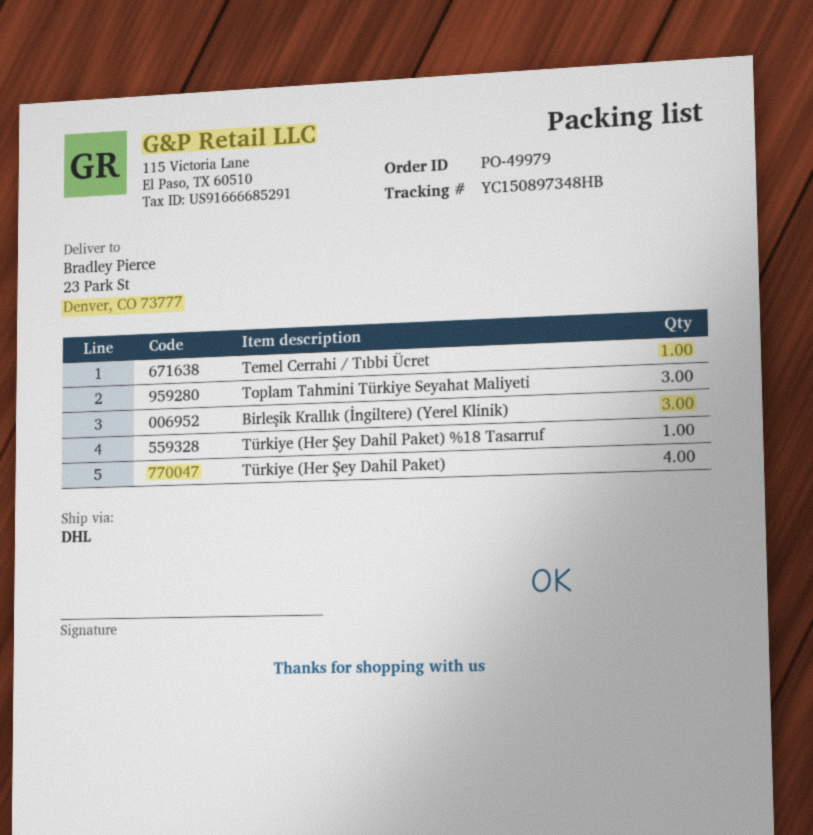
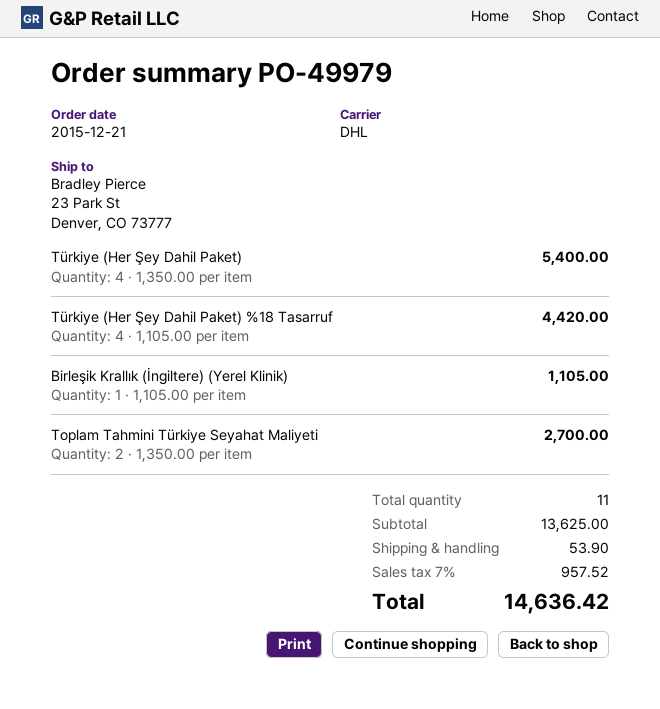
Temel Cerrahi / Tıbbi Ücret: 1 -> none
Toplam Tahmini Türkiye Seyahat Maliyeti: 3 -> 2
Birleşik Krallık (İngiltere) (Yerel Klinik): 3 -> 1
Türkiye (Her Şey Dahil Paket) %18 Tasarruf: 1 -> 4

